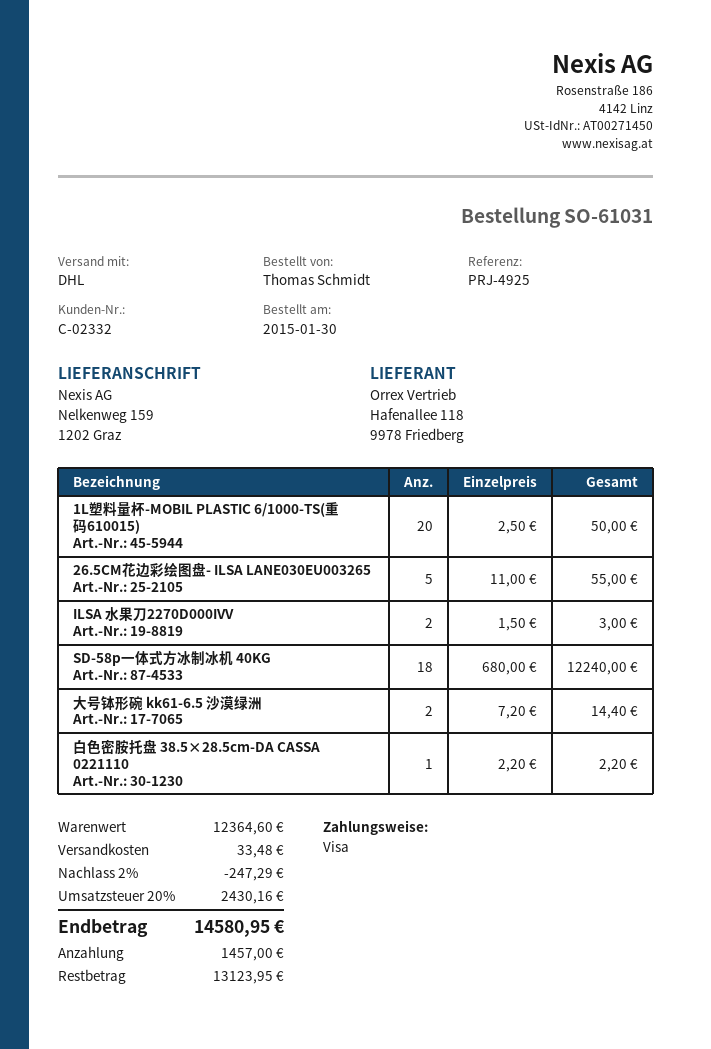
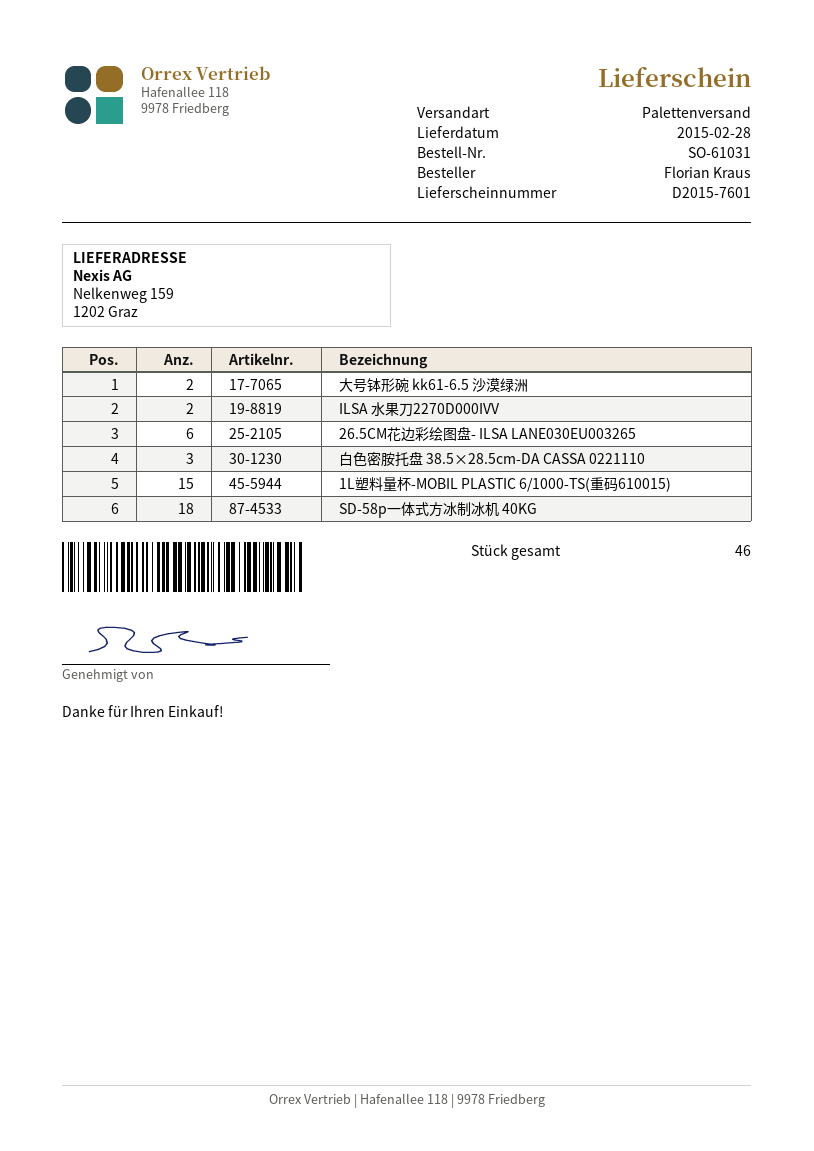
ordered by: Thomas Schmidt -> Florian Kraus
shipping method: DHL -> pallet freight
1L塑料量杯-MOBIL PLASTIC 6/1000-TS(重码610015): 20 -> 15
26.5CM花边彩绘图盘- ILSA LANE030EU003265: 5 -> 6
白色密胺托盘 38.5×28.5cm-DA CASSA 0221110: 1 -> 3

